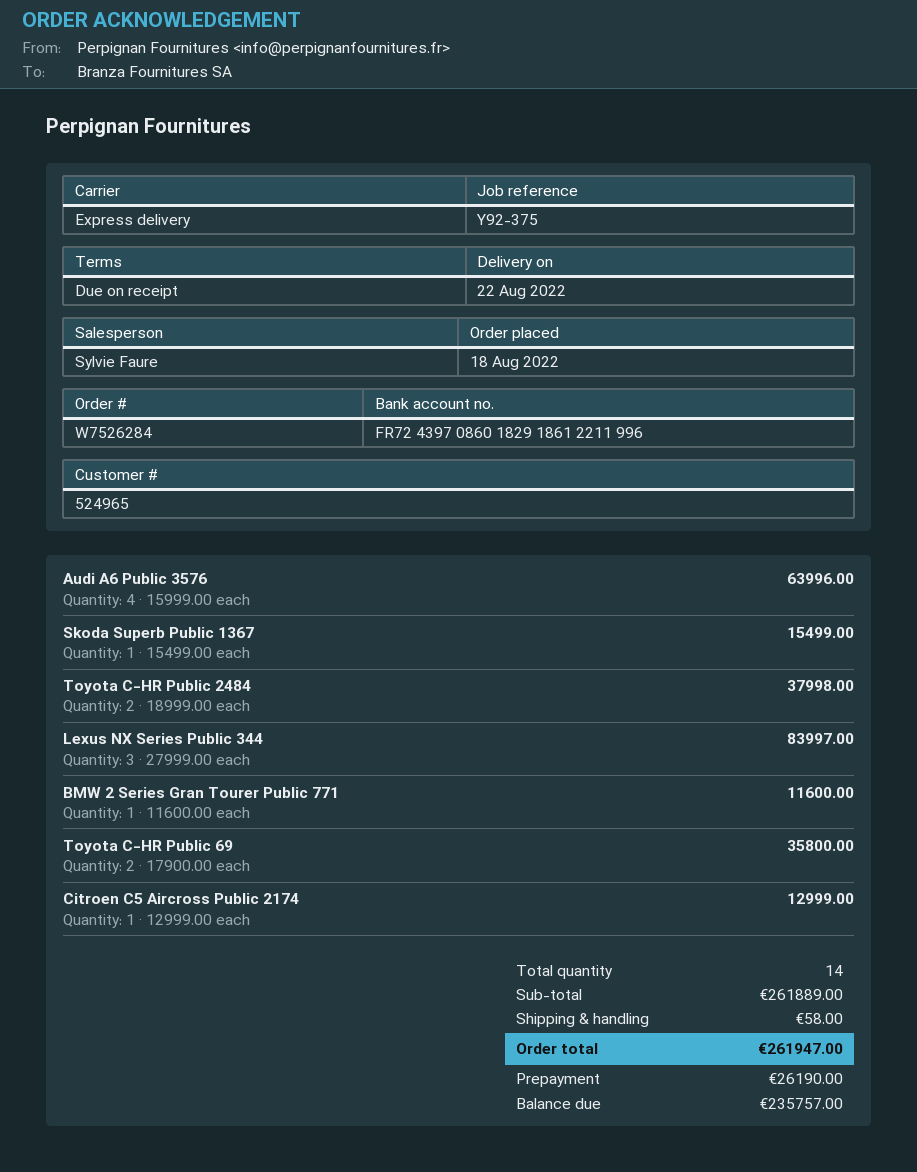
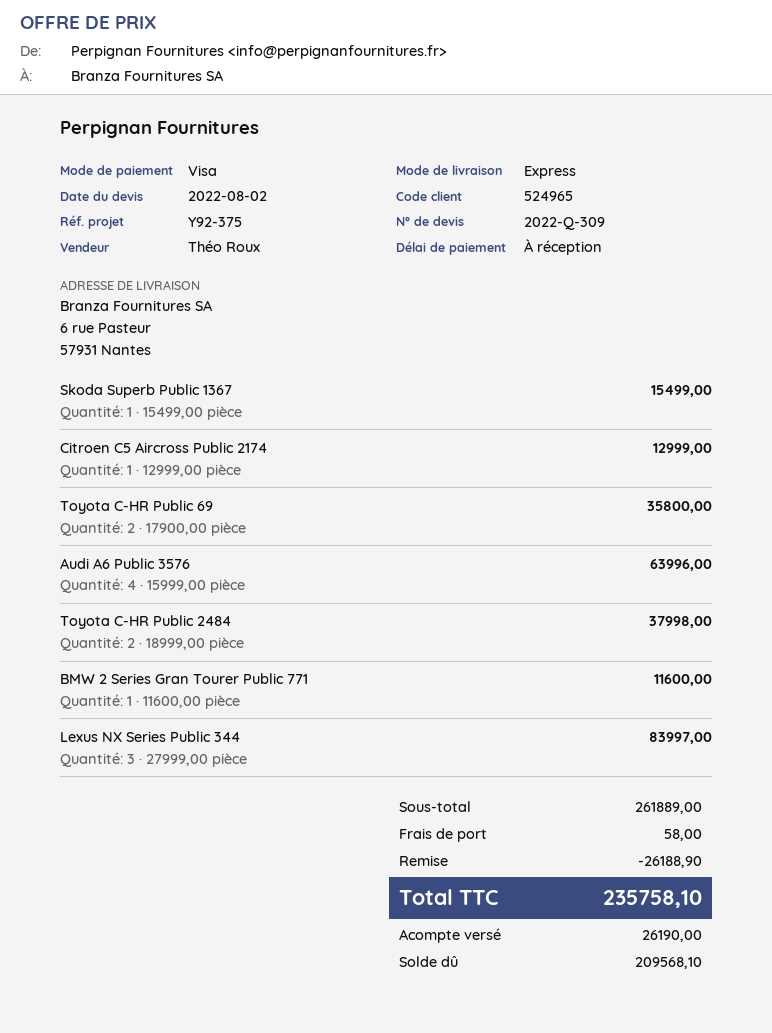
sales rep: Sylvie Faure -> Théo Roux
discount: none -> 26188.90
total: 261947.00 -> 235758.10
balance: 235757.00 -> 209568.10

